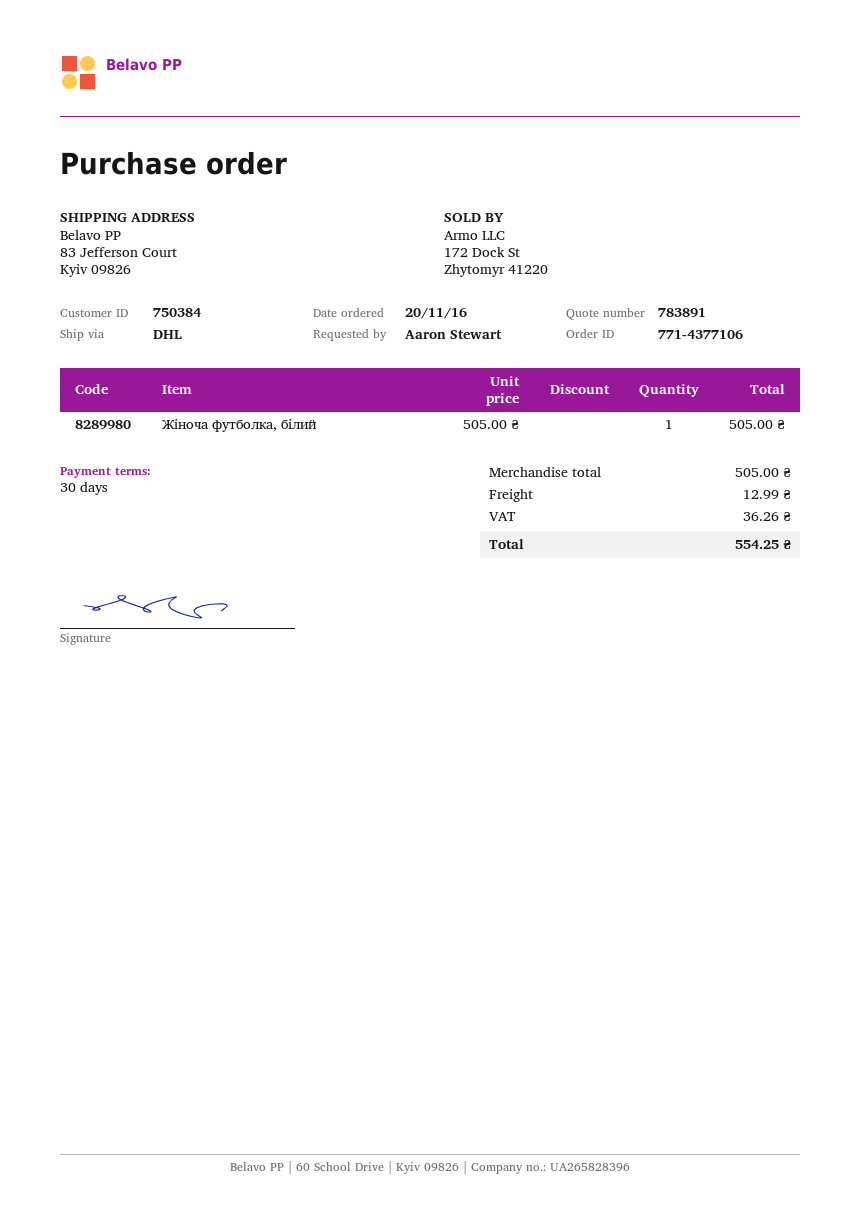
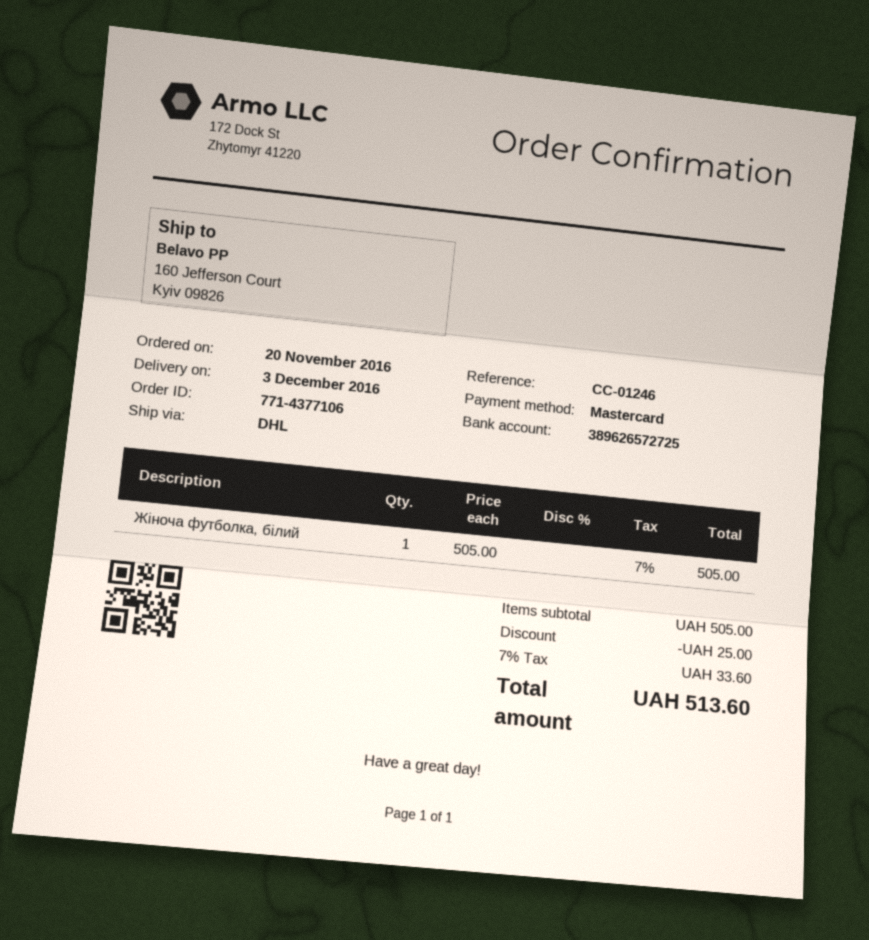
ship to: 83 Jefferson Court, Kyiv 09826 -> 160 Jefferson Court, Kyiv 09826
discount: none -> 25.00
shipping: 12.99 -> none
tax: 36.26 -> 33.60
total: 554.25 -> 513.60

